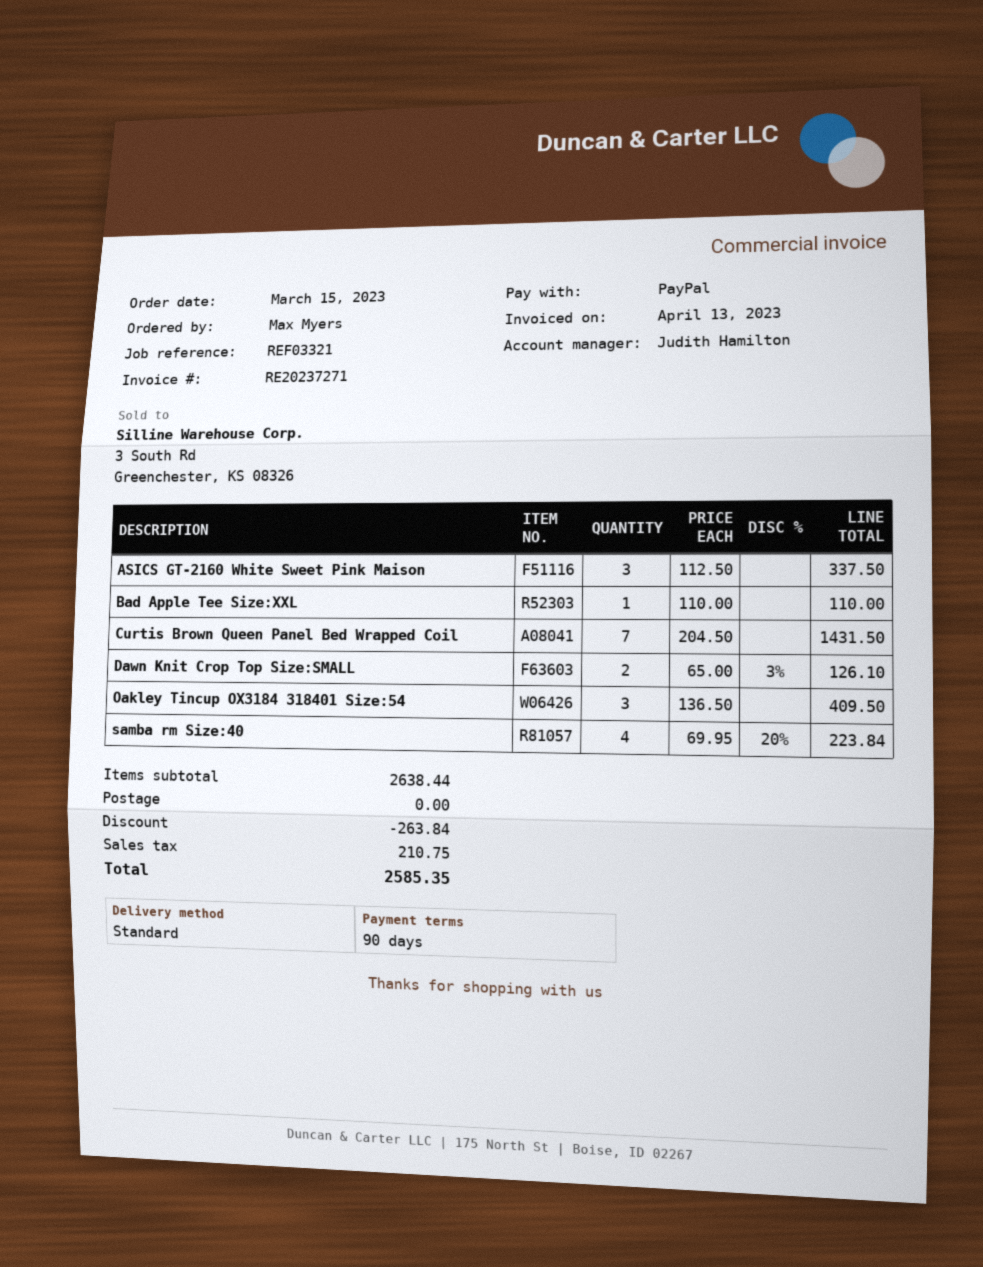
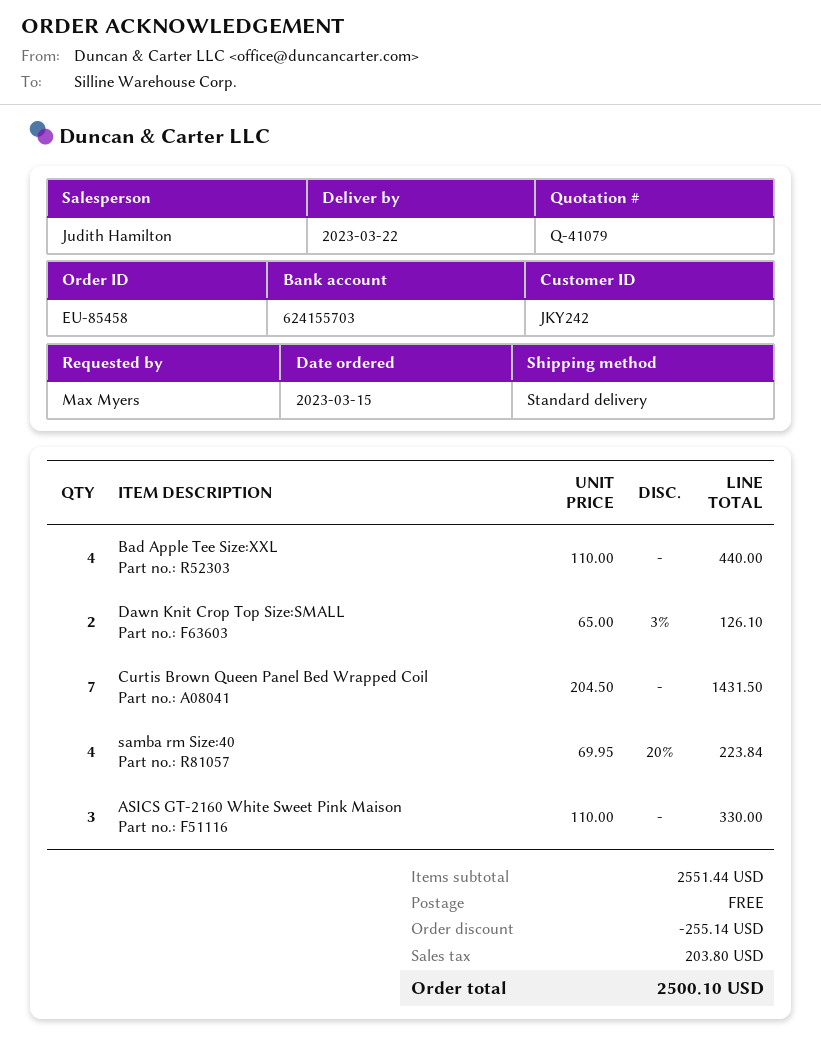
ASICS GT-2160 White Sweet Pink Maison: 3 x 112.50 = 337.50 -> 3 x 110.00 = 330.00
Bad Apple Tee Size:XXL: 1 x 110.00 = 110.00 -> 4 x 110.00 = 440.00
Oakley Tincup OX3184 318401 Size:54: 3 x 136.50 = 409.50 -> none
subtotal: 2638.44 -> 2551.44
discount: 263.84 -> 255.14
tax: 210.75 -> 203.80
total: 2585.35 -> 2500.10

